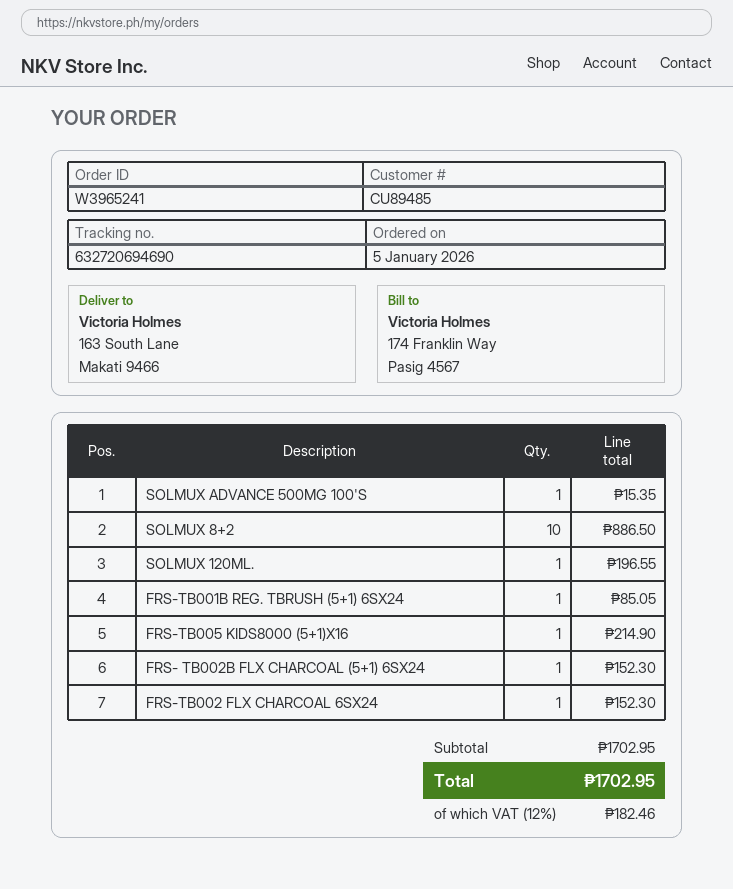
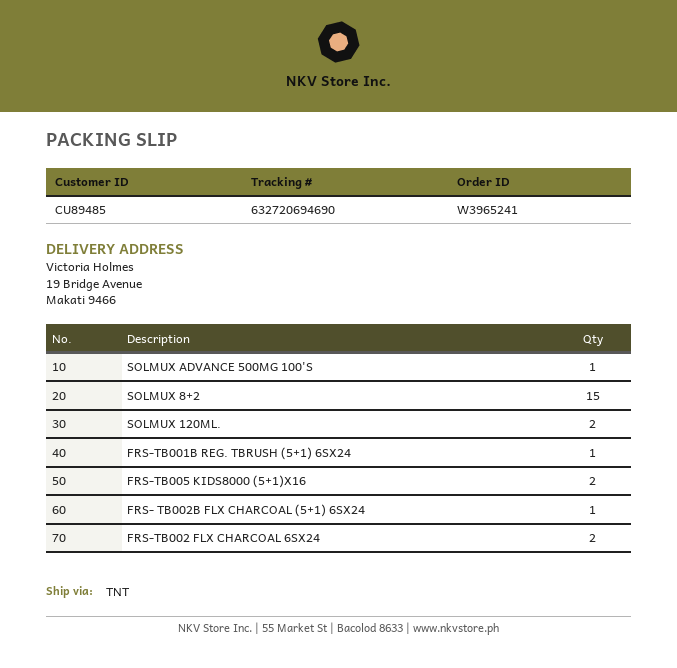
ship to: 163 South Lane, Makati 9466 -> 19 Bridge Avenue, Makati 9466
SOLMUX 8+2: 10 -> 15
SOLMUX 120ML.: 1 -> 2
FRS-TB005 KIDS8000 (5+1)X16: 1 -> 2
FRS-TB002 FLX CHARCOAL 6SX24: 1 -> 2

